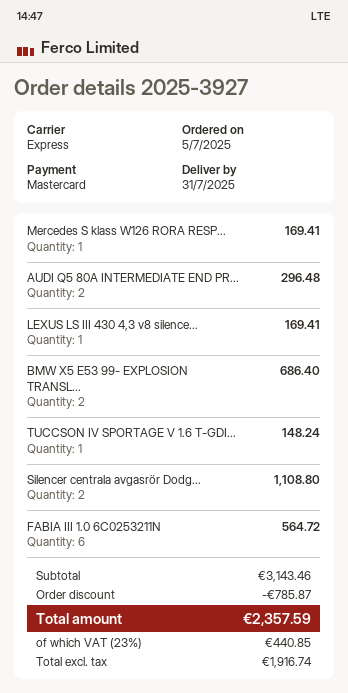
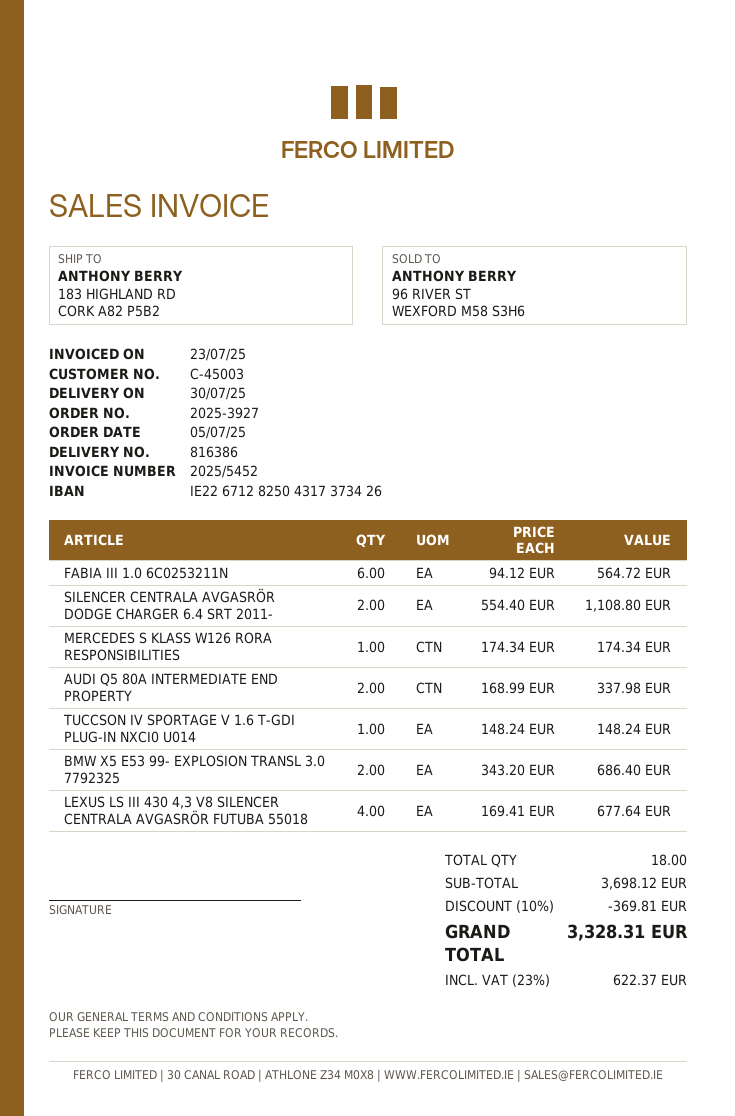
delivery date: 2025-07-31 -> 2025-07-30
Mercedes S klass W126 RORA RESP...: 1 for 169.41 -> 1 for 174.34
AUDI Q5 80A INTERMEDIATE END PR...: 2 for 296.48 -> 2 for 337.98
LEXUS LS III 430 4,3 v8 silence...: 1 for 169.41 -> 4 for 677.64
subtotal: 3143.46 -> 3698.12
discount: 785.87 -> 369.81
tax: 23% = 440.85 -> 23% = 622.37
total: 2357.59 -> 3328.31

